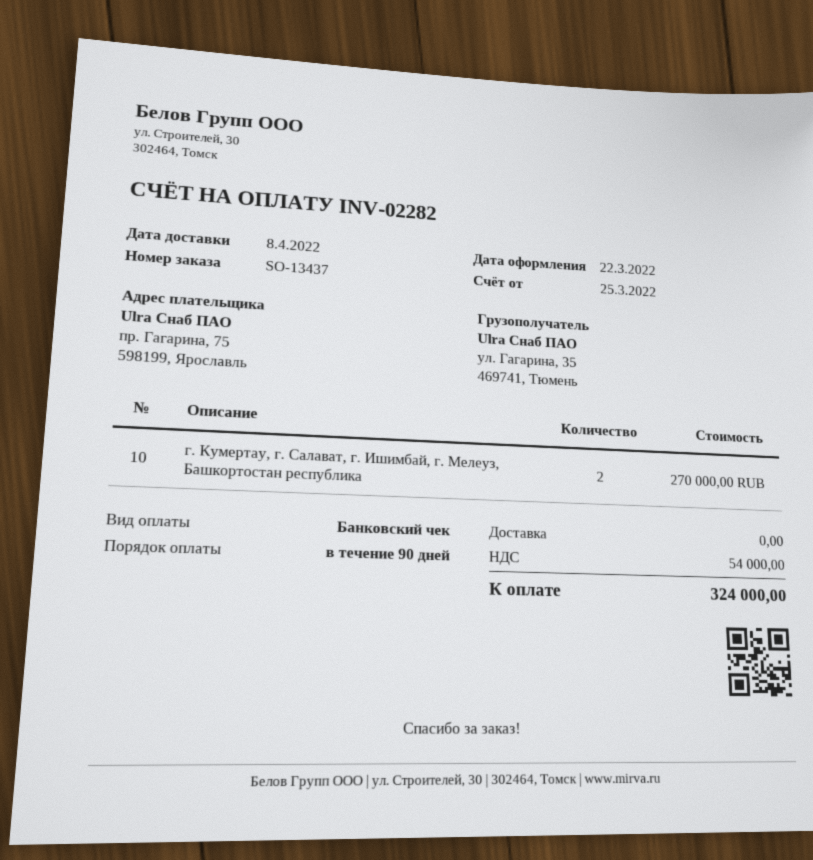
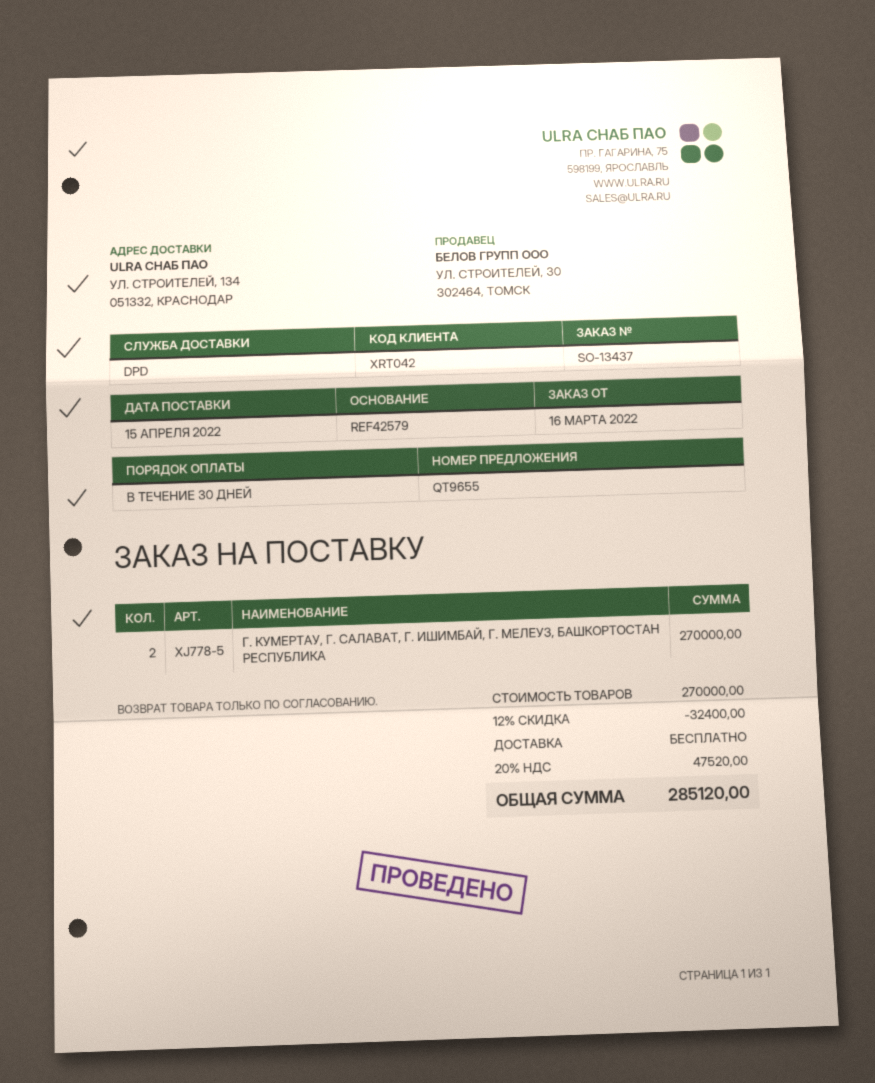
order date: 2022-03-22 -> 2022-03-16
delivery date: 2022-04-08 -> 2022-04-15
payment terms: 90 days -> 30 days
ship to: ул. Гагарина, 35, 469741, Тюмень -> УЛ. СТРОИТЕЛЕЙ, 134, 051332, КРАСНОДАР
discount: none -> 12% = 32400.00
tax: 54000.00 -> 47520.00
total: 324000.00 -> 285120.00

